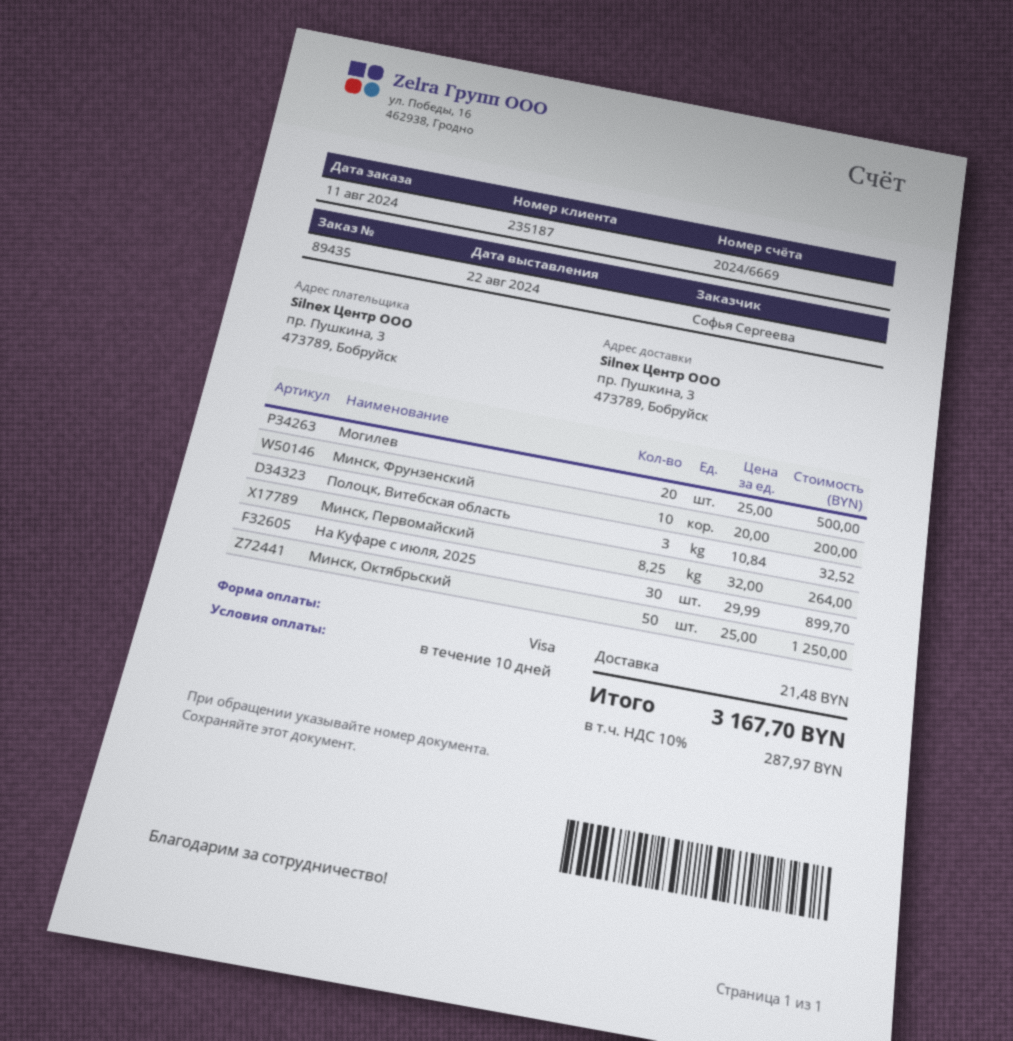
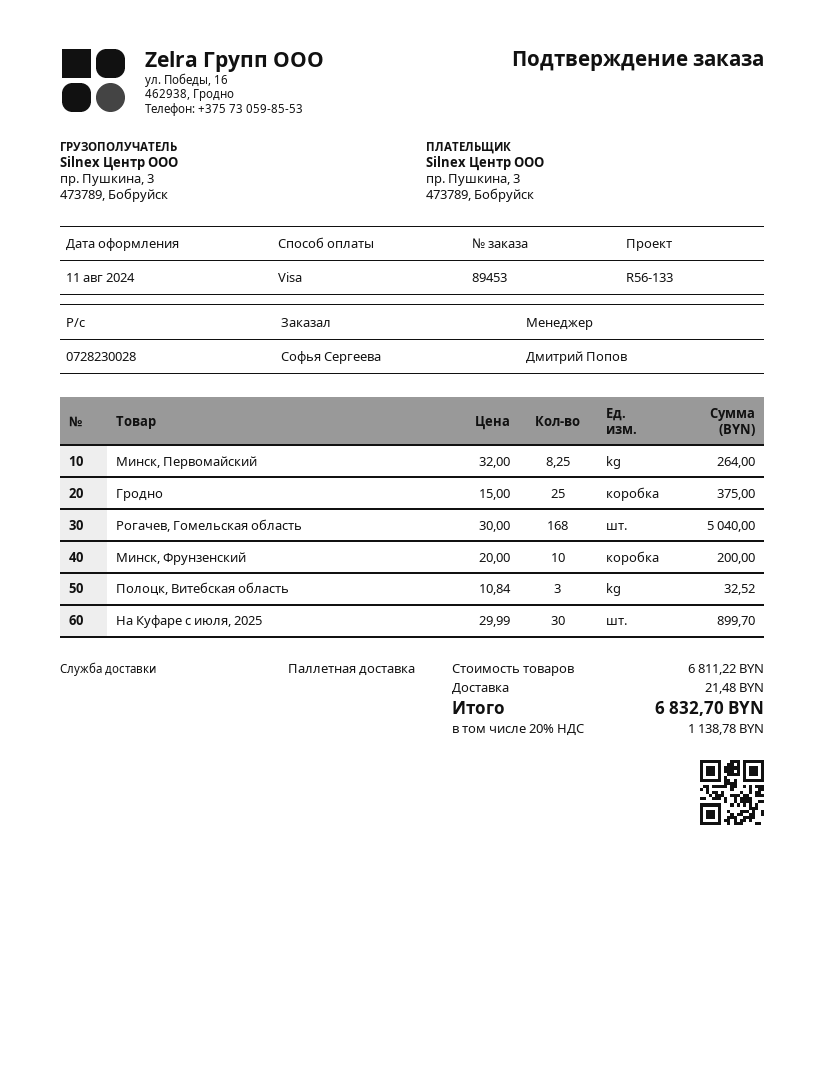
order number: 89435 -> 89453
Могилев: 20 x 25.00 = 500.00 -> none
Минск, Октябрьский: 50 x 25.00 = 1250.00 -> none
Гродно: none -> 25 x 15.00 = 375.00
Рогачев, Гомельская область: none -> 168 x 30.00 = 5040.00
tax: 10% = 287.97 -> 20% = 1138.78
total: 3167.70 -> 6832.70

